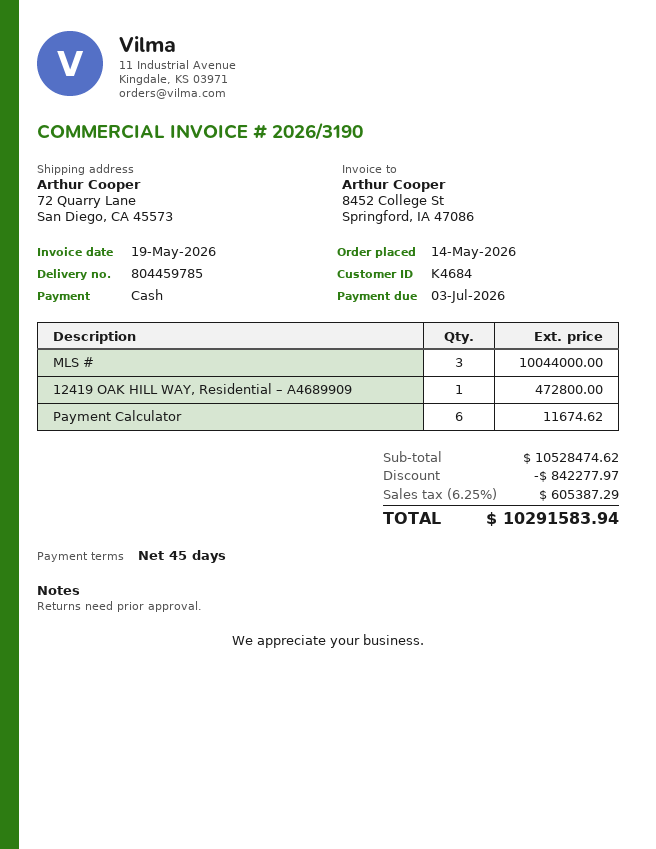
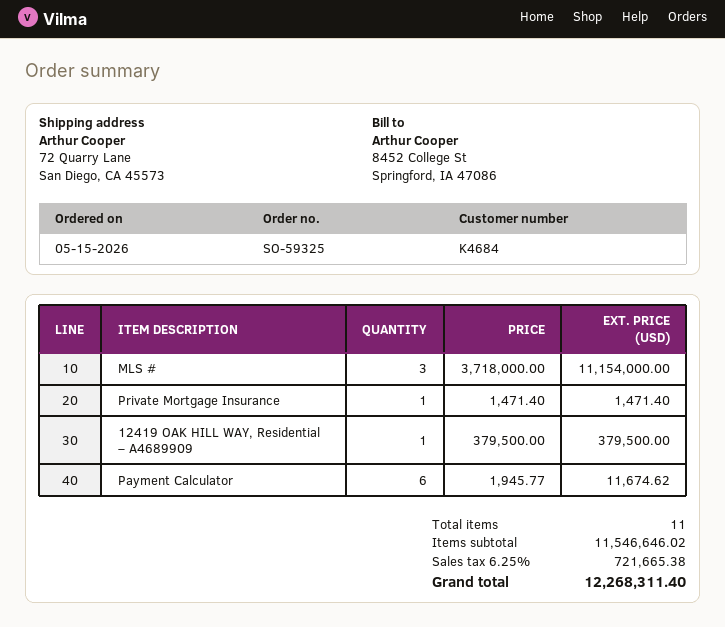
order date: 2026-05-14 -> 2026-05-15
MLS #: 3 for 10044000.00 -> 3 for 11154000.00
12419 OAK HILL WAY, Residential – A4689909: 1 for 472800.00 -> 1 for 379500.00
Private Mortgage Insurance: none -> 1 for 1471.40
subtotal: 10528474.62 -> 11546646.02
discount: 842277.97 -> none
tax: 6.25% = 605387.29 -> 6.25% = 721665.38
total: 10291583.94 -> 12268311.40

